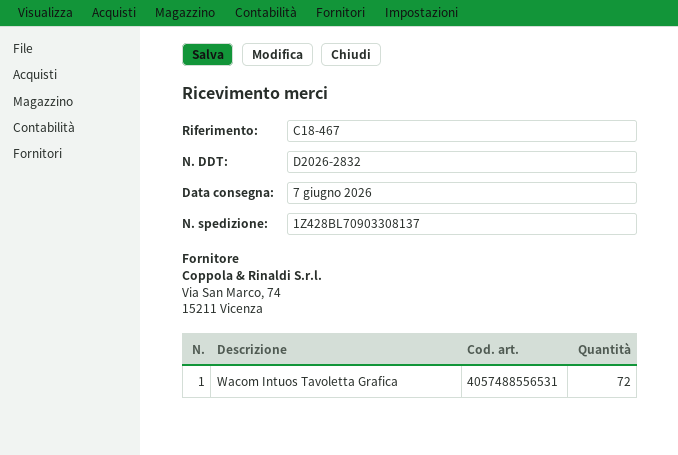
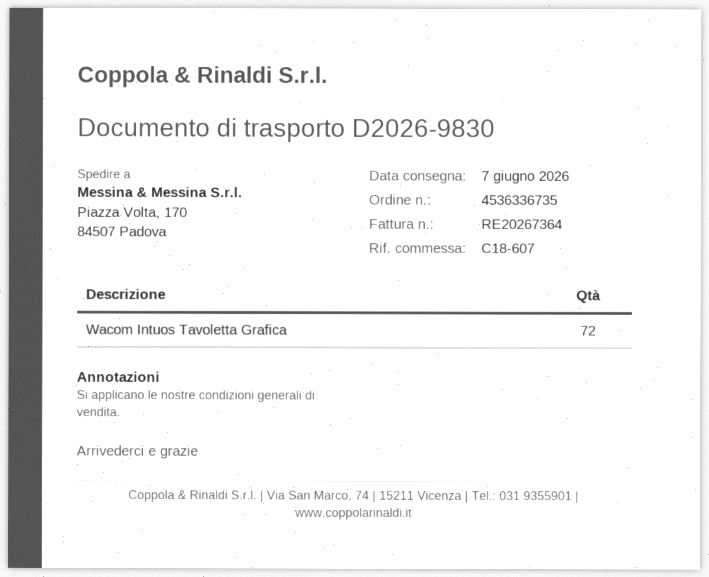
delivery note number: D2026-2832 -> D2026-9830
reference: C18-467 -> C18-607

